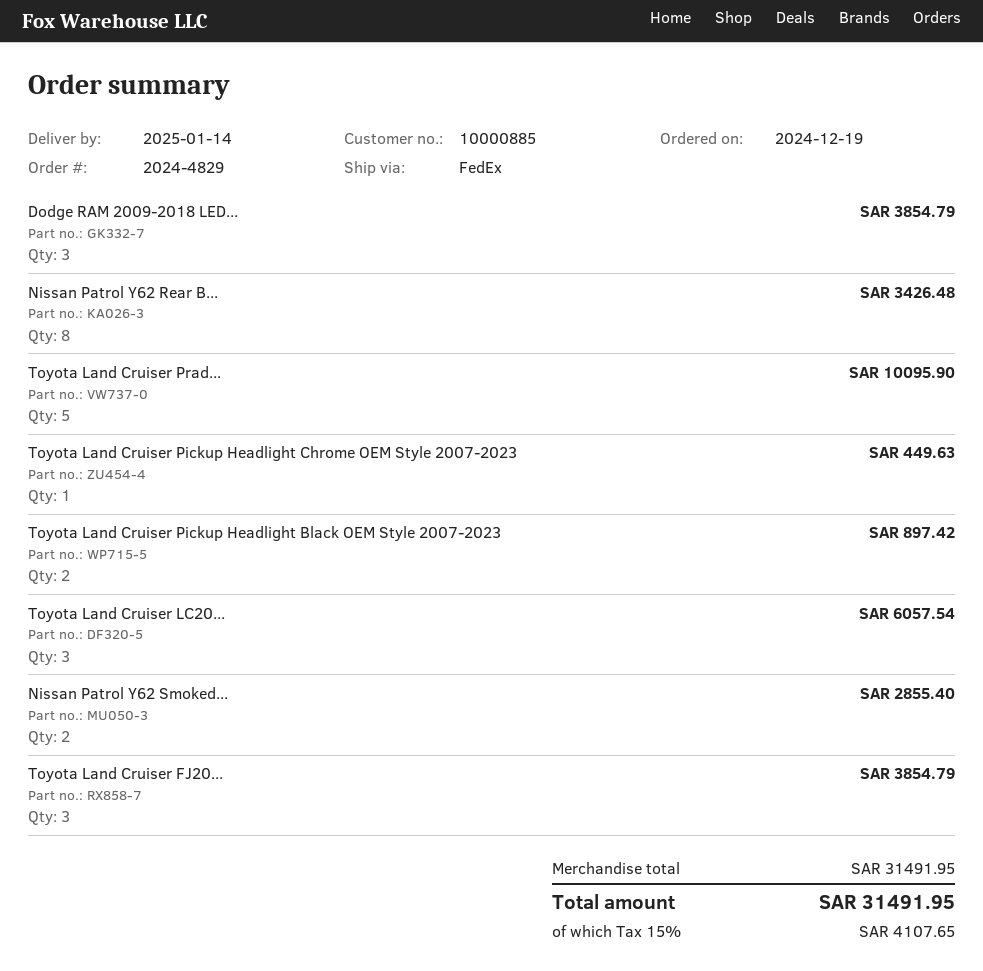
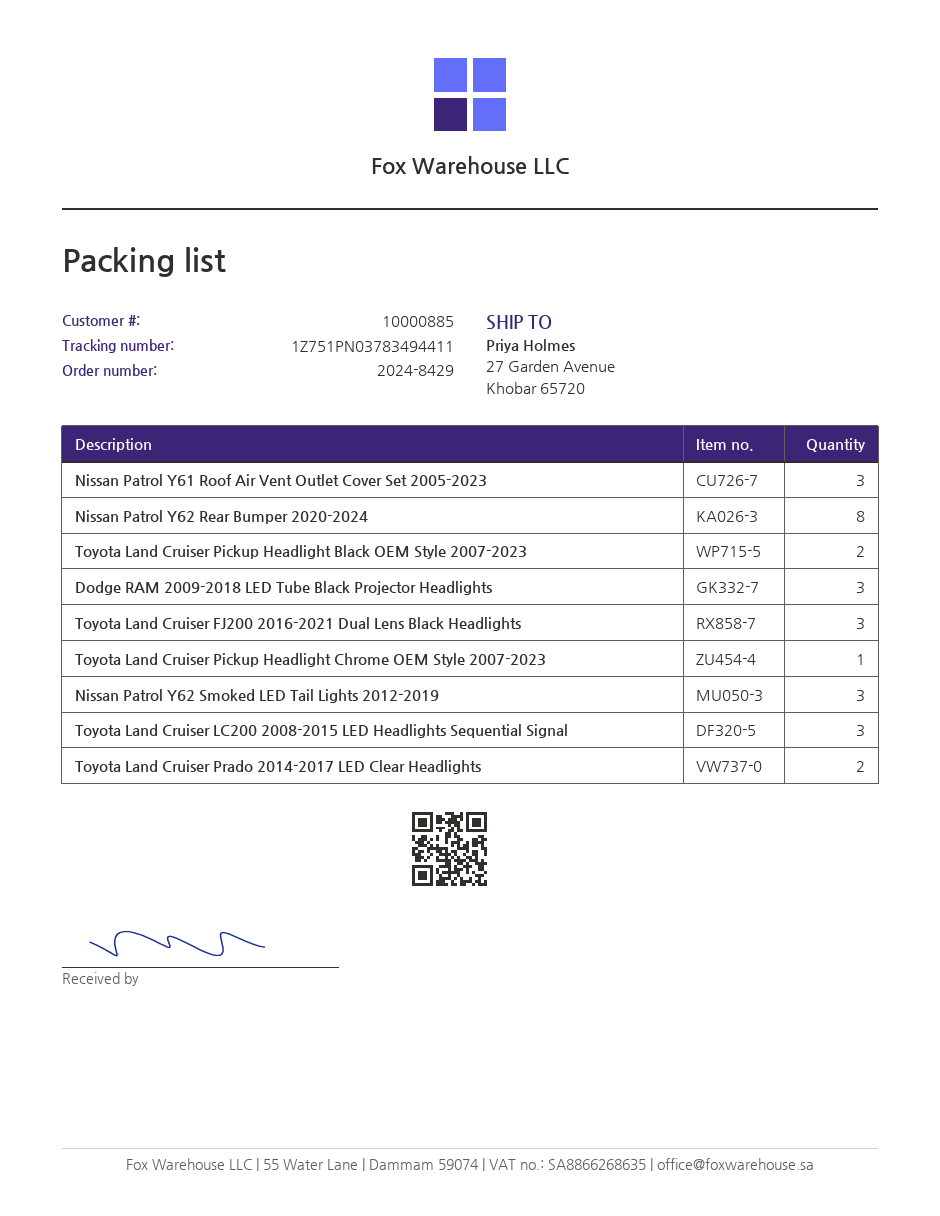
order number: 2024-4829 -> 2024-8429
Toyota Land Cruiser Prad...: 5 -> 2
Nissan Patrol Y62 Smoked...: 2 -> 3
Nissan Patrol Y61 Roof Air Vent Outlet Cover Set 2005-2023: none -> 3

